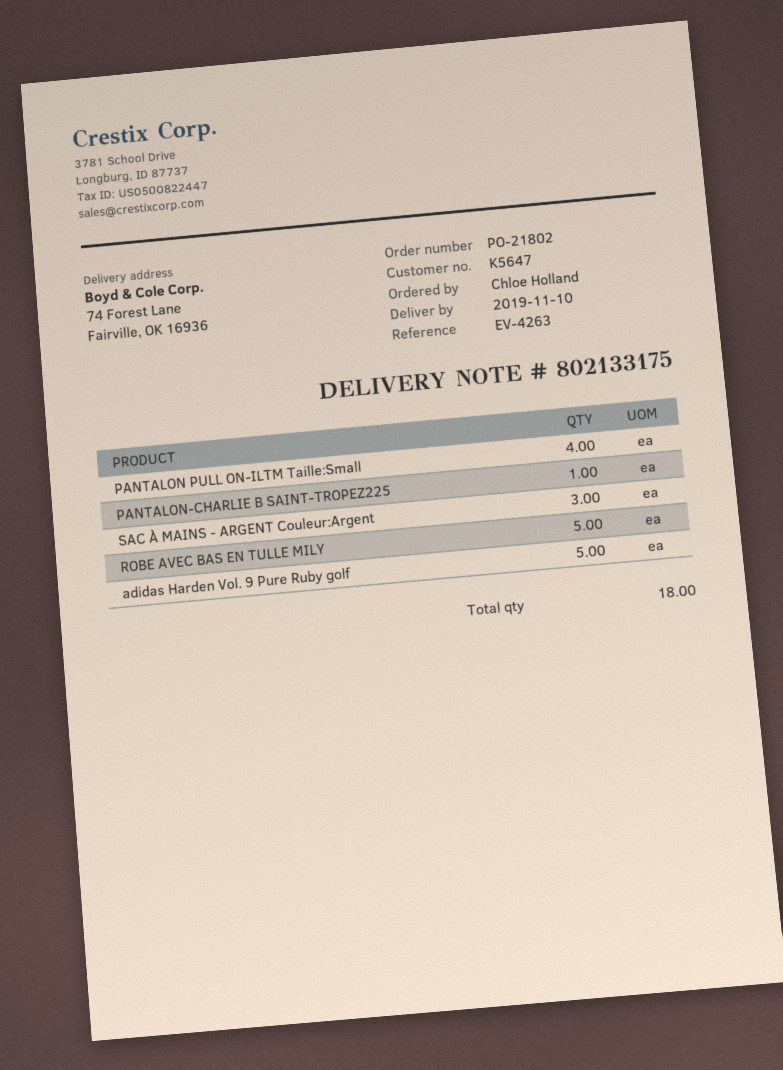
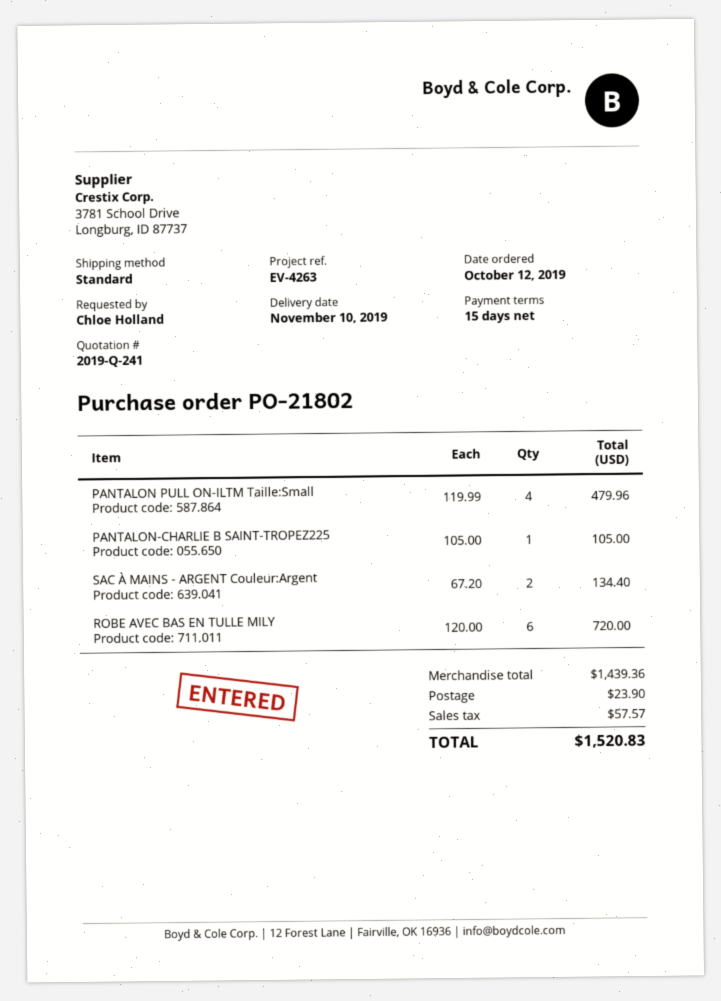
SAC À MAINS - ARGENT Couleur:Argent: 3 -> 2
ROBE AVEC BAS EN TULLE MILY: 5 -> 6
adidas Harden Vol. 9 Pure Ruby golf: 5 -> none

